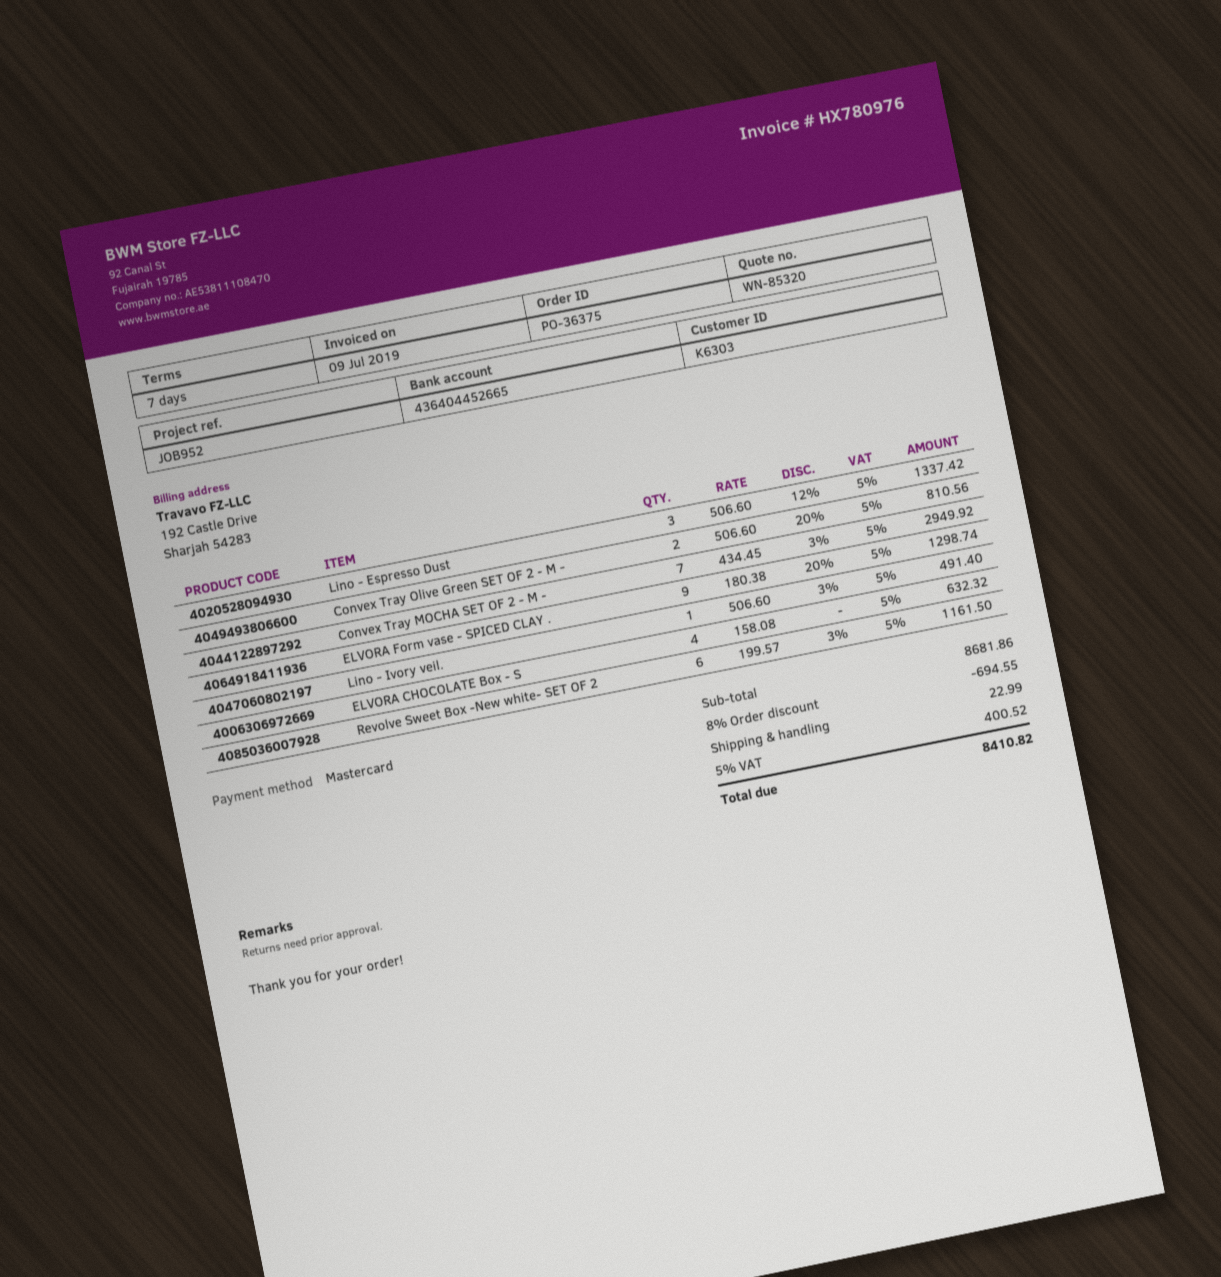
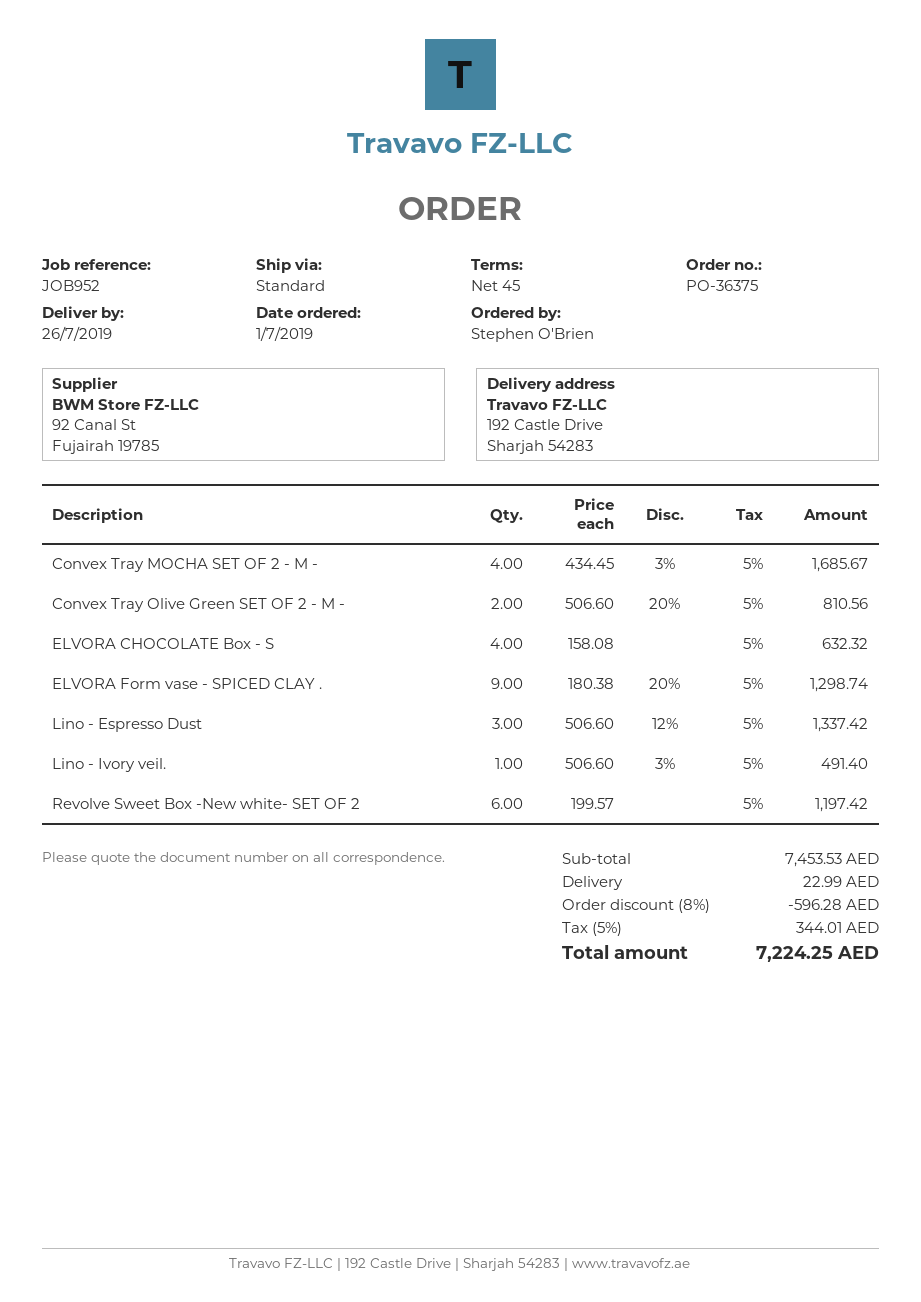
payment terms: 7 days -> 45 days
Convex Tray MOCHA SET OF 2 - M -: 7 x 434.45 - 3% = 2949.92 -> 4 x 434.45 - 3% = 1685.67
Revolve Sweet Box -New white- SET OF 2: 6 x 199.57 - 3% = 1161.50 -> 6 x 199.57 = 1197.42
subtotal: 8681.86 -> 7453.53
discount: 8% = 694.55 -> 8% = 596.28
tax: 5% = 400.52 -> 5% = 344.01
total: 8410.82 -> 7224.25

